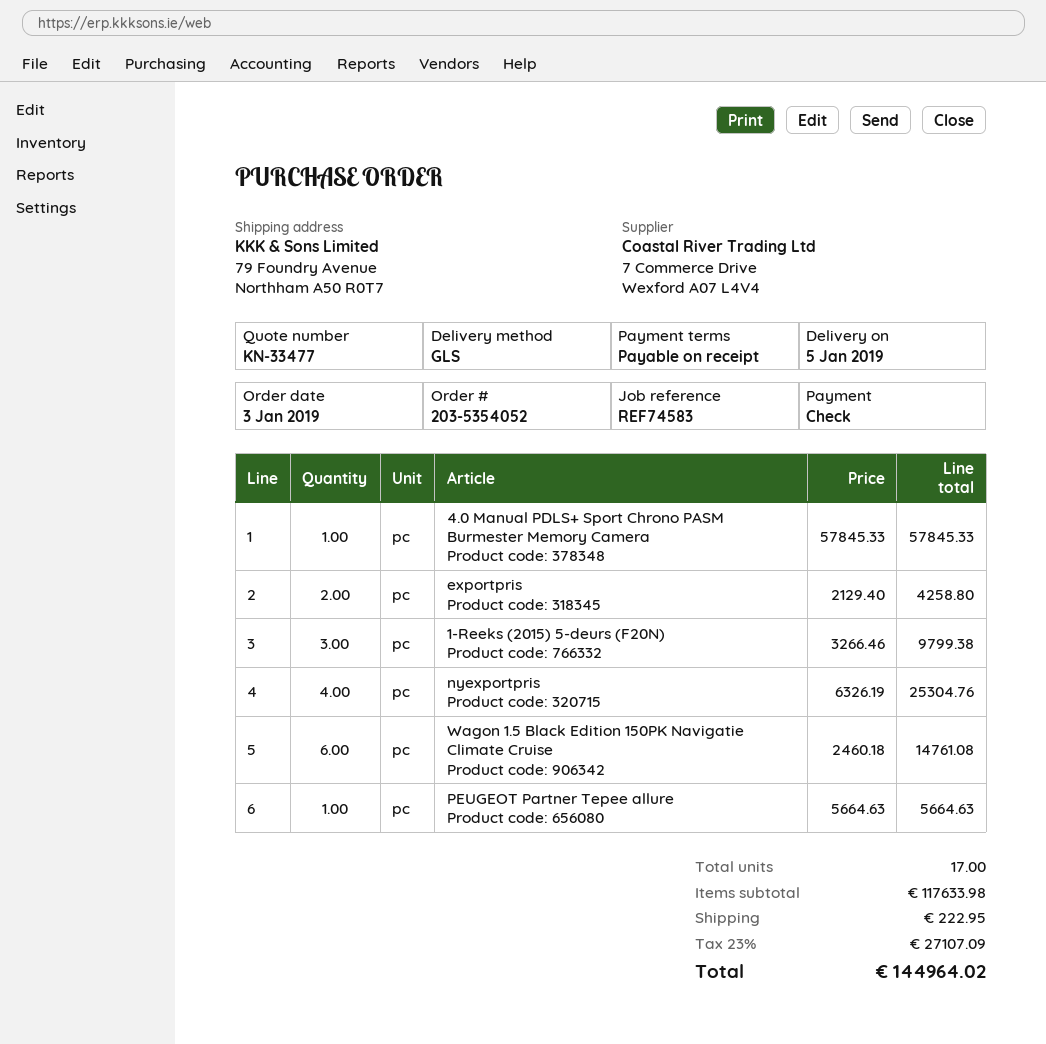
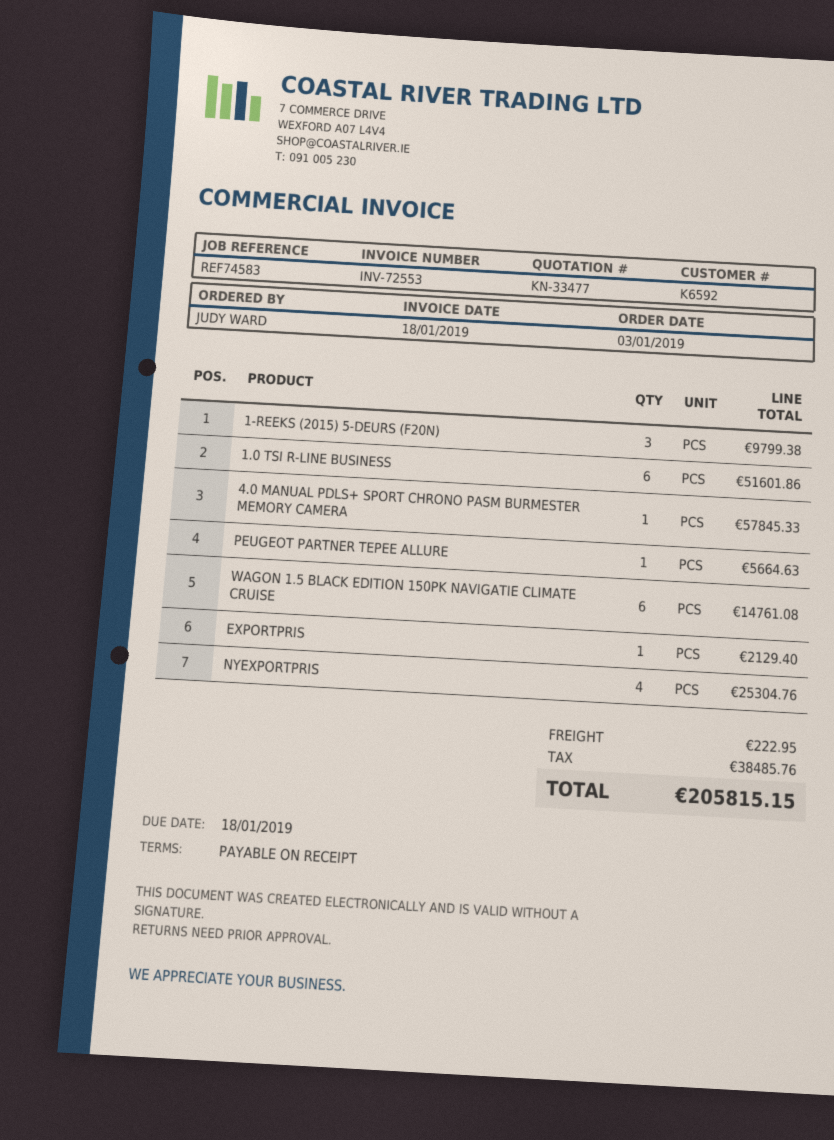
exportpris: 2 for 4258.80 -> 1 for 2129.40
1.0 TSI R-LINE BUSINESS: none -> 6 for 51601.86
tax: 27107.09 -> 38485.76
total: 144964.02 -> 205815.15

